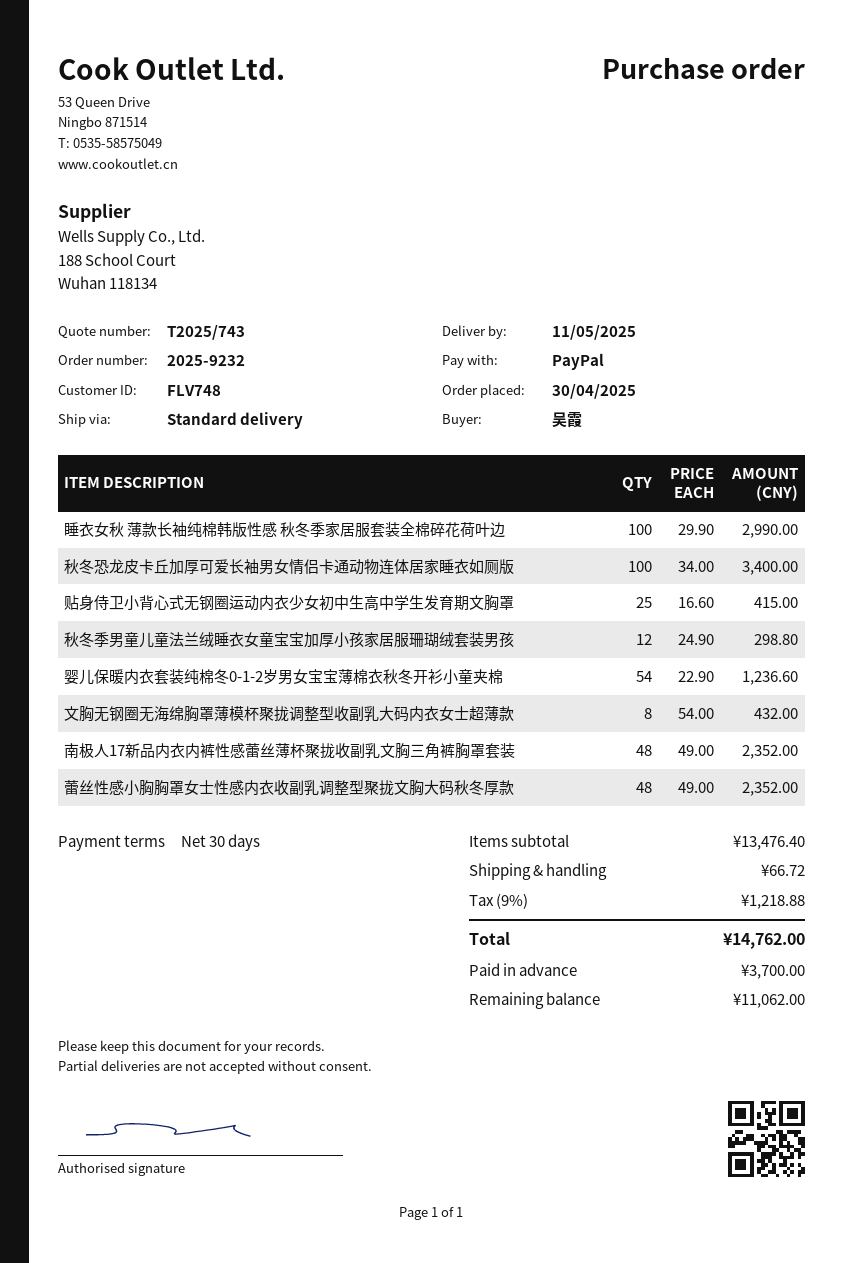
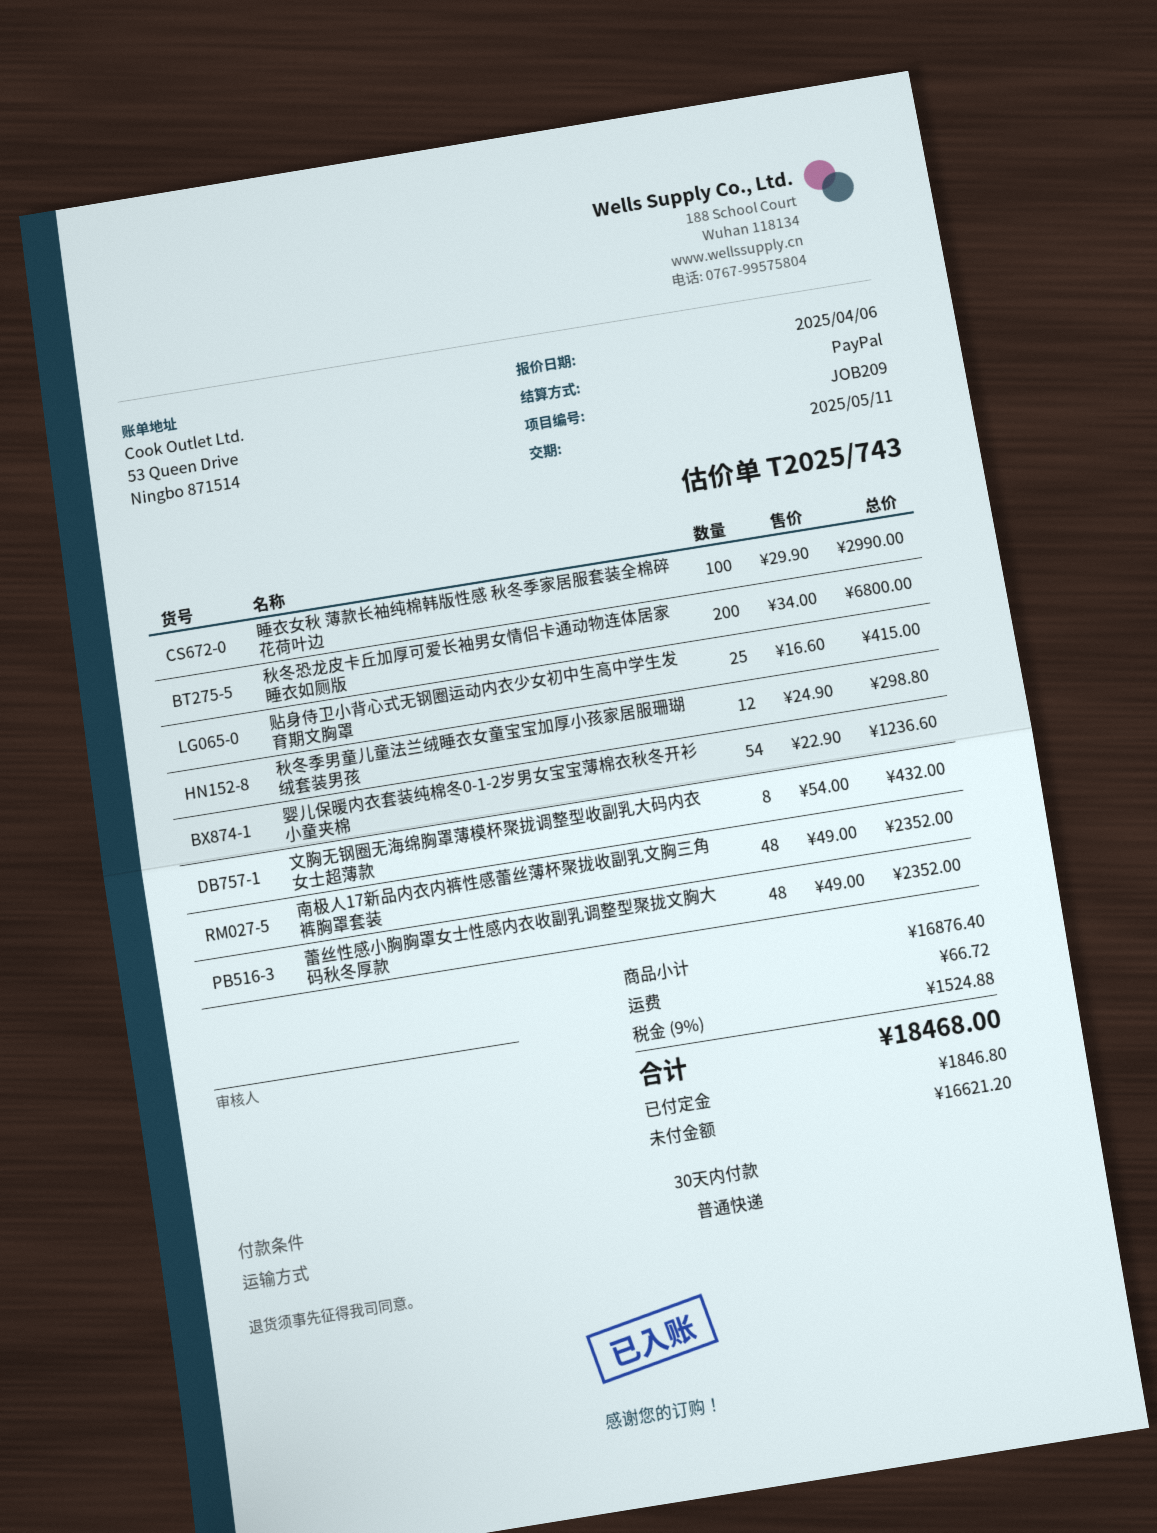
秋冬恐龙皮卡丘加厚可爱长袖男女情侣卡通动物连体居家睡衣如厕版: 100 x 34.00 = 3400.00 -> 200 x 34.00 = 6800.00
subtotal: 13476.40 -> 16876.40
tax: 9% = 1218.88 -> 9% = 1524.88
total: 14762.00 -> 18468.00
deposit: 3700.00 -> 1846.80
balance: 11062.00 -> 16621.20

